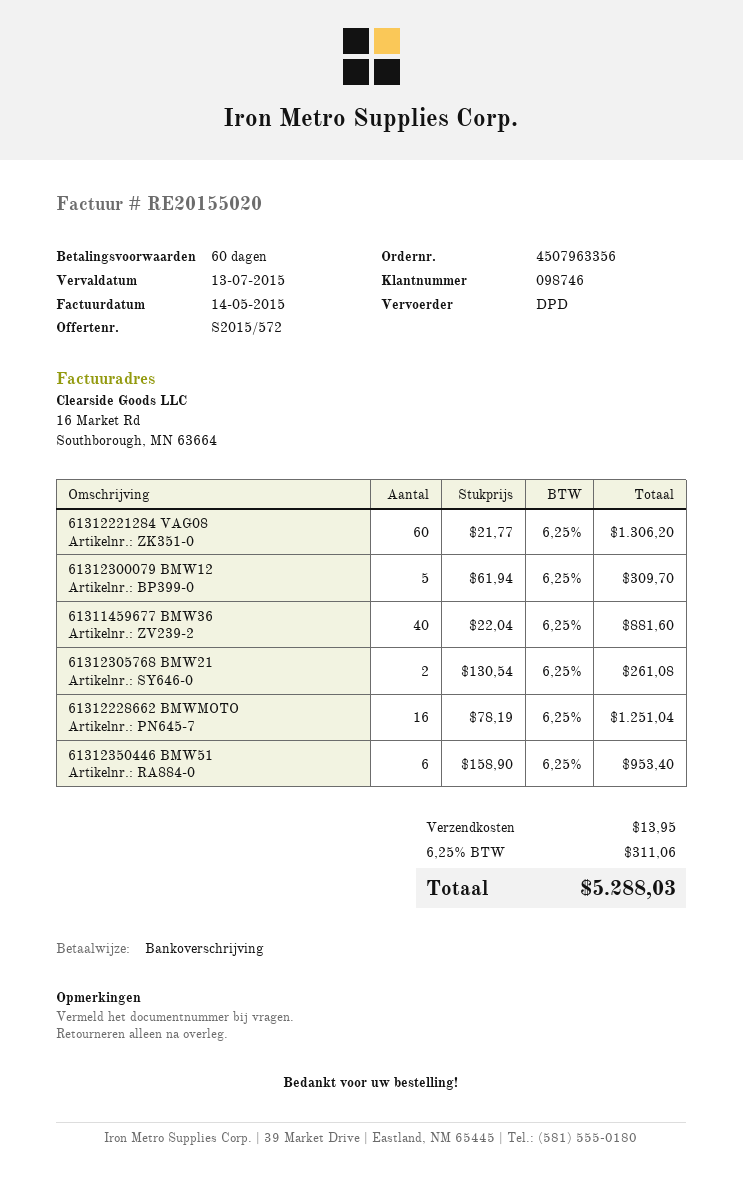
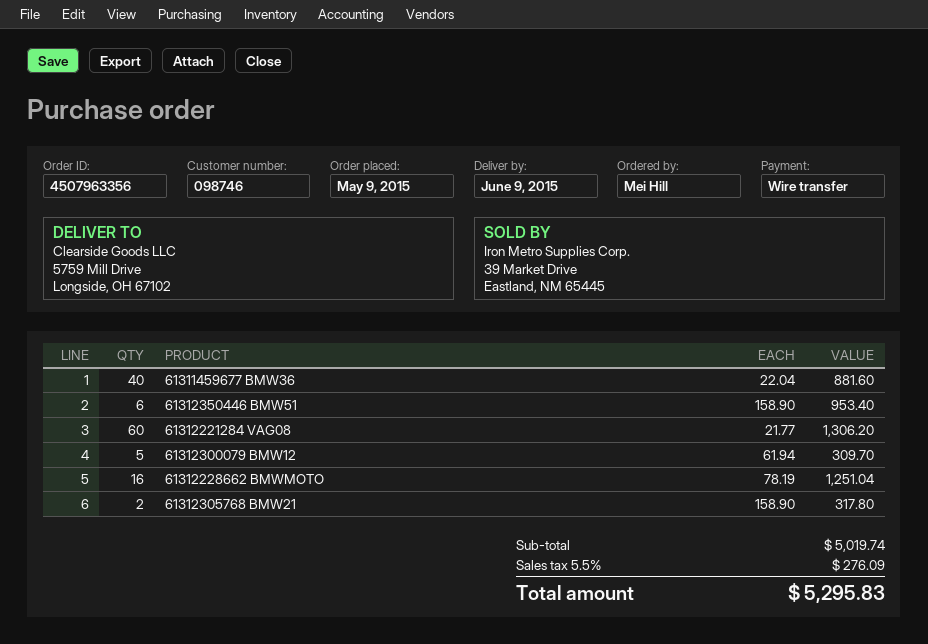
61312305768 BMW21: 2 x 130.54 = 261.08 -> 2 x 158.90 = 317.80
shipping: 13.95 -> none
tax: 6.25% = 311.06 -> 5.5% = 276.09
total: 5288.03 -> 5295.83

